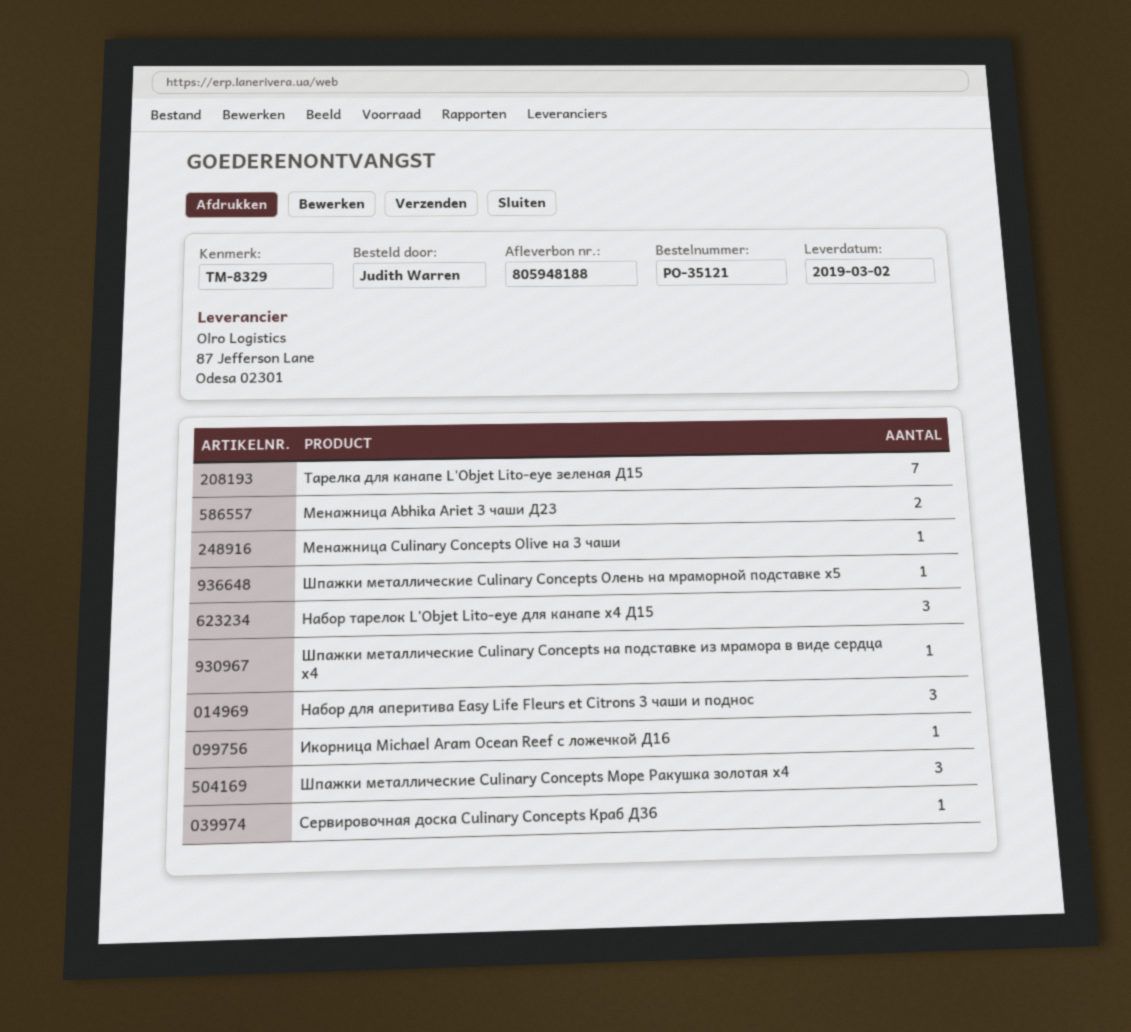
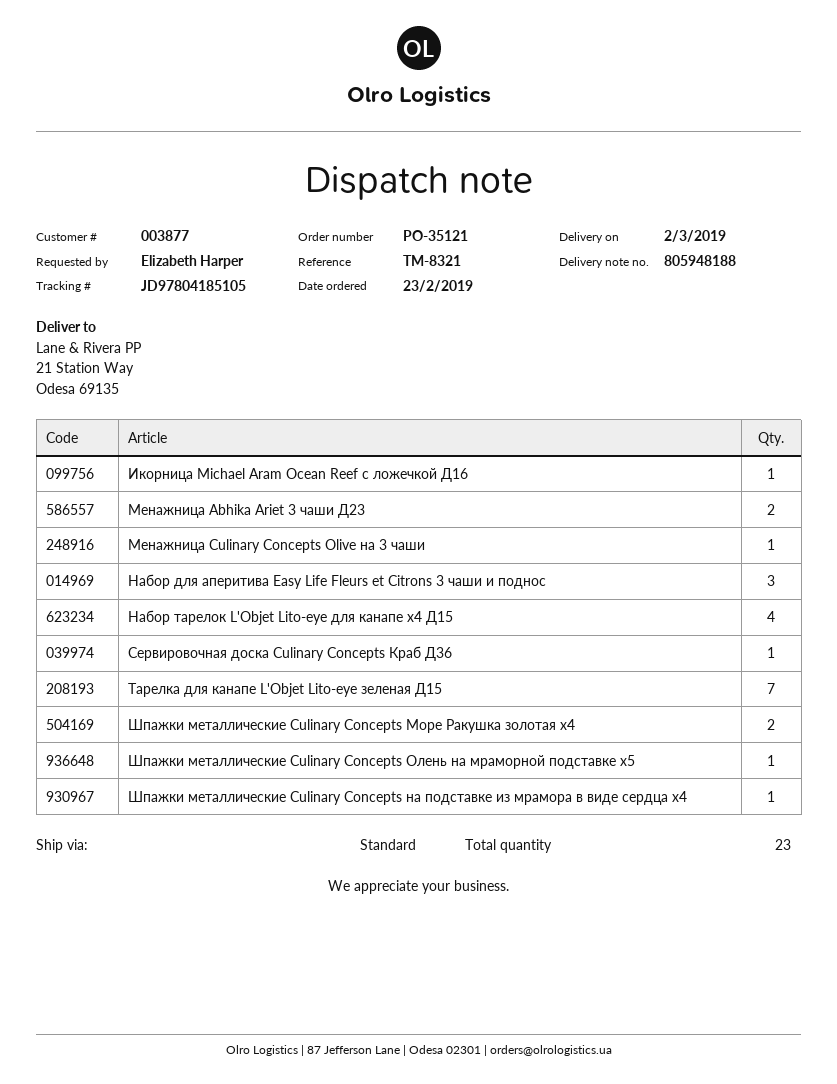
reference: TM-8329 -> TM-8321
ordered by: Judith Warren -> Elizabeth Harper
Набор тарелок L'Objet Lito-eye для канапе х4 Д15: 3 -> 4
Шпажки металлические Culinary Concepts Море Ракушка золотая х4: 3 -> 2

